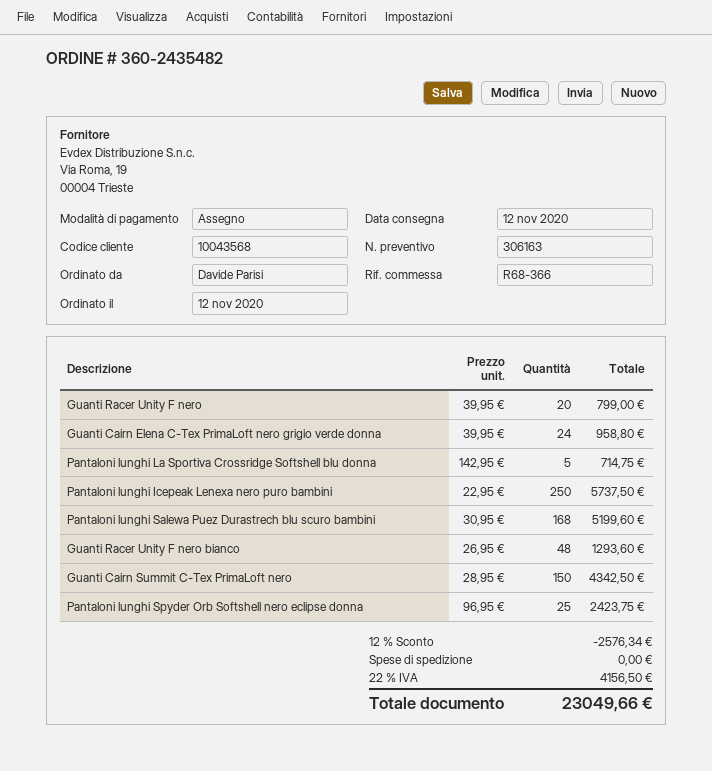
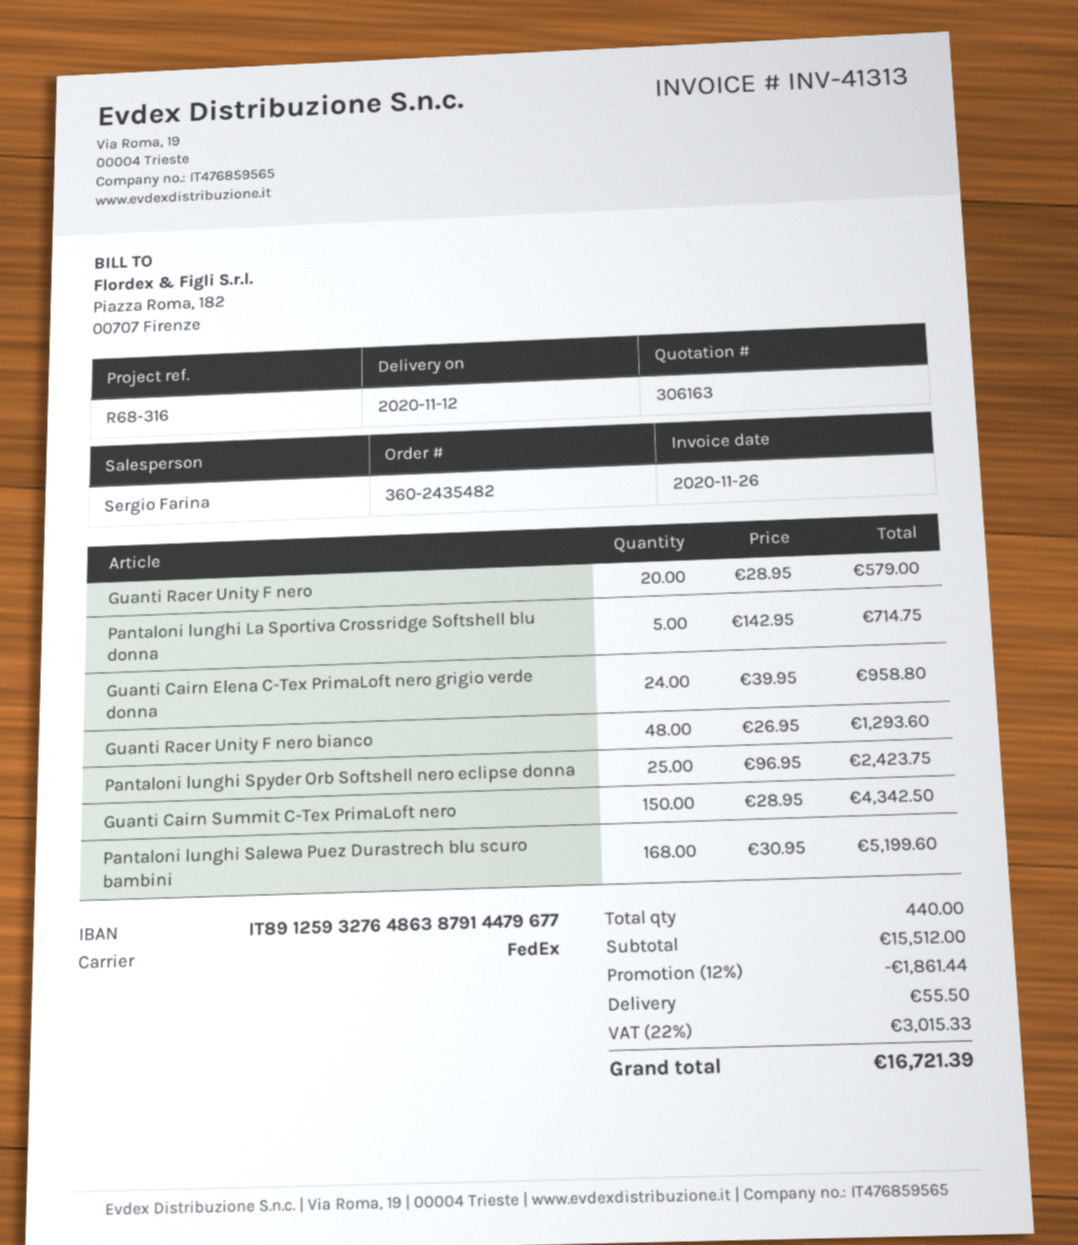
reference: R68-366 -> R68-316
Guanti Racer Unity F nero: 20 x 39.95 = 799.00 -> 20 x 28.95 = 579.00
Pantaloni lunghi Icepeak Lenexa nero puro bambini: 250 x 22.95 = 5737.50 -> none
discount: 12% = 2576.34 -> 12% = 1861.44
shipping: 0.00 -> 55.50
tax: 22% = 4156.50 -> 22% = 3015.33
total: 23049.66 -> 16721.39

